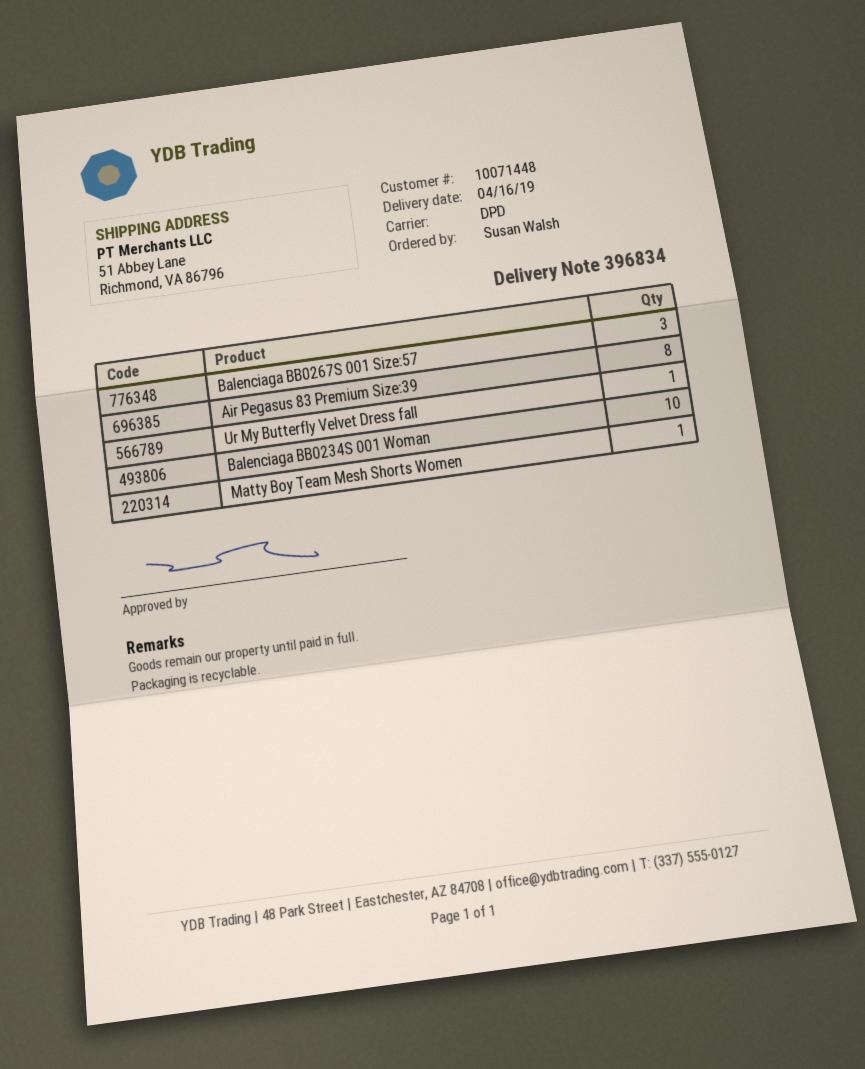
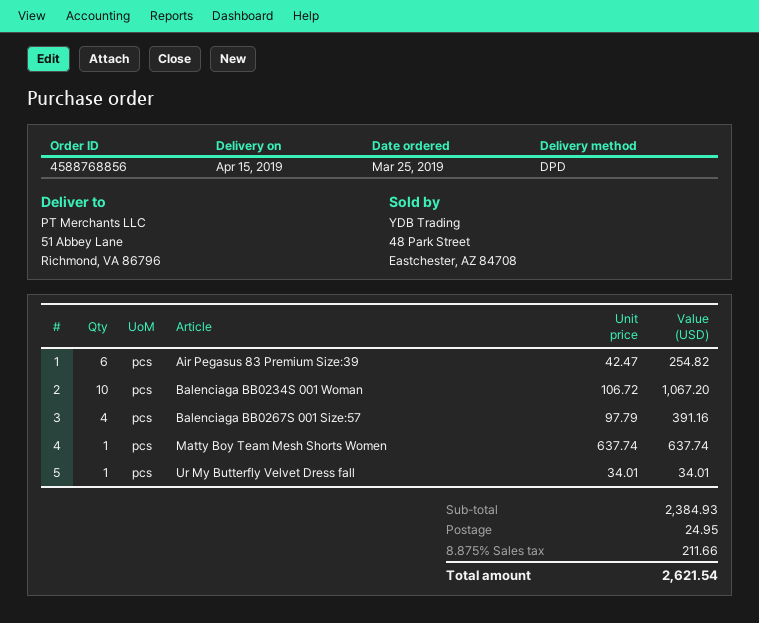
delivery date: 2019-04-16 -> 2019-04-15
Balenciaga BB0267S 001 Size:57: 3 -> 4
Air Pegasus 83 Premium Size:39: 8 -> 6

